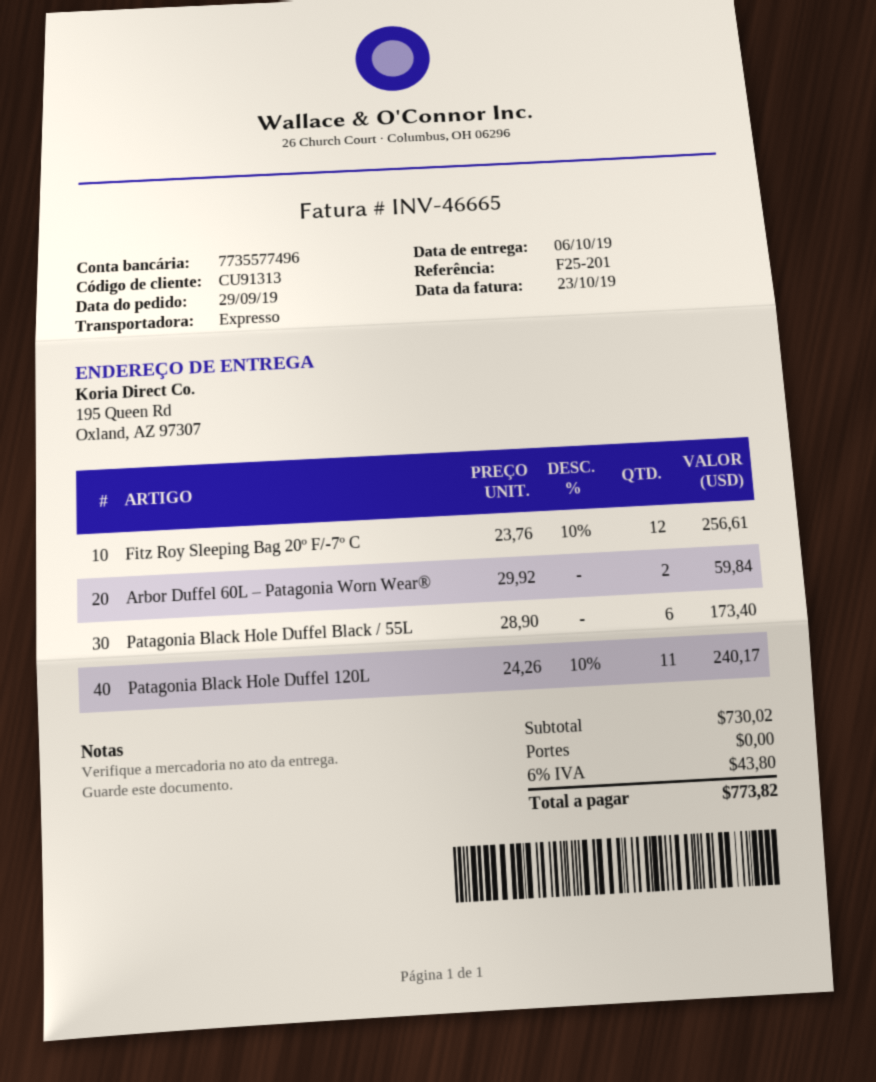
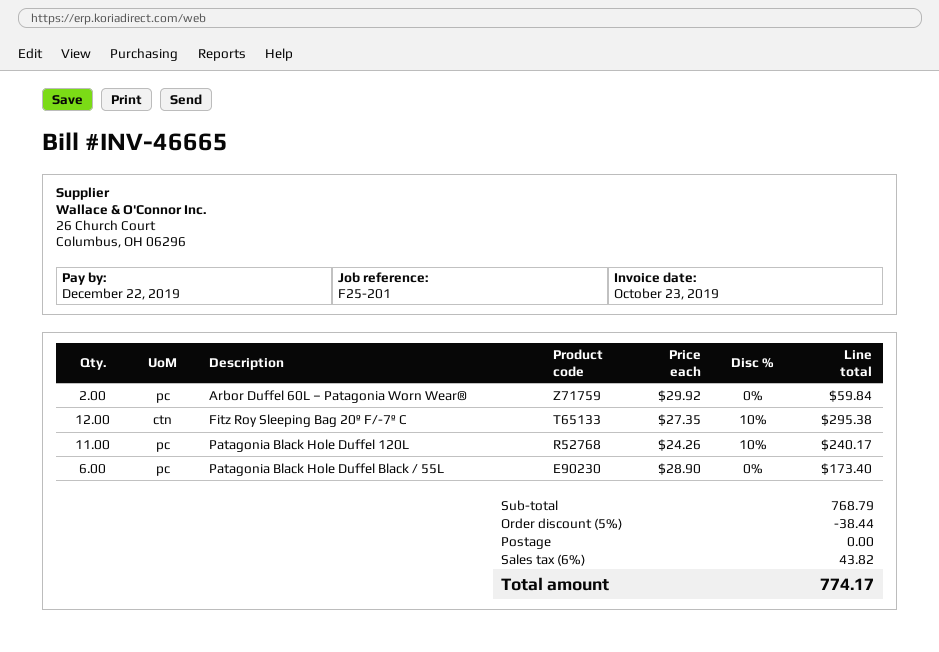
Fitz Roy Sleeping Bag 20º F/-7º C: 12 x 23.76 - 10% = 256.61 -> 12 x 27.35 - 10% = 295.38
subtotal: 730.02 -> 768.79
discount: none -> 5% = 38.44
tax: 6% = 43.80 -> 6% = 43.82
total: 773.82 -> 774.17

